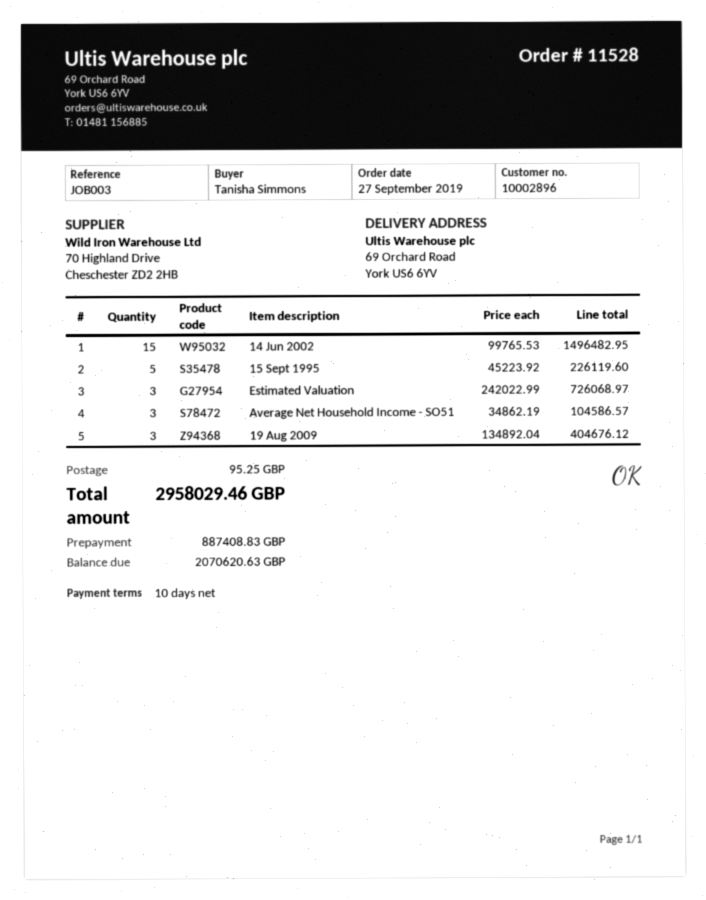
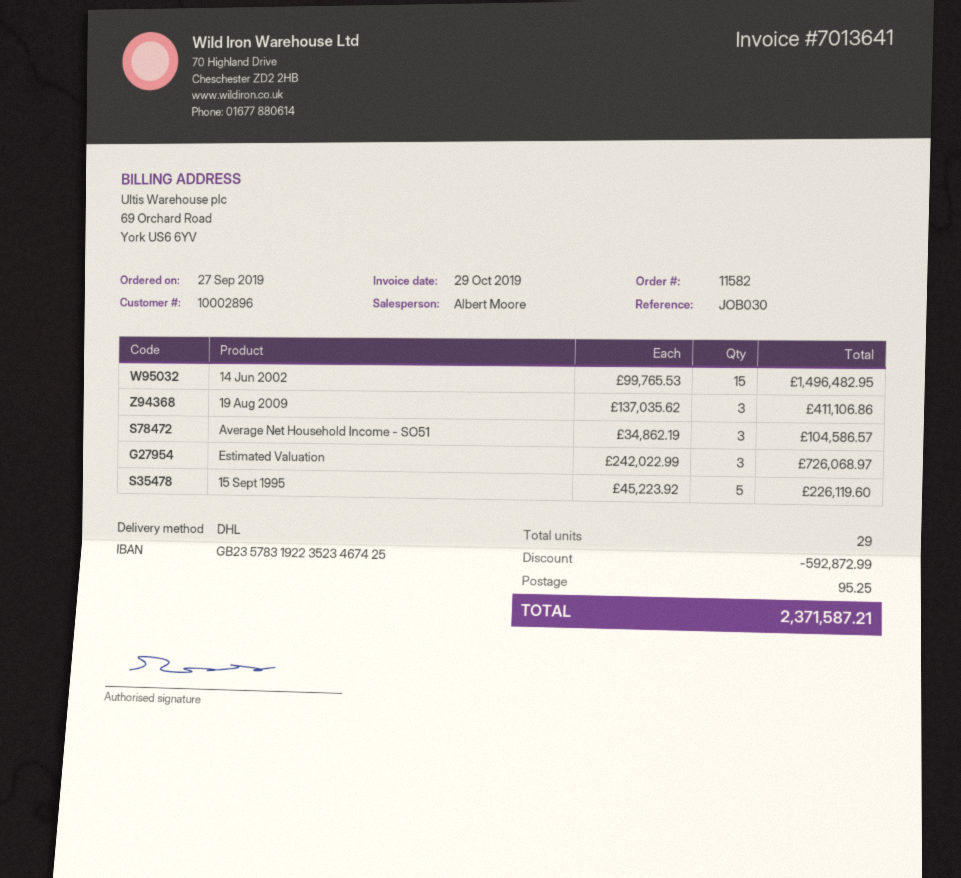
order number: 11528 -> 11582
reference: JOB003 -> JOB030
19 Aug 2009: 3 x 134892.04 = 404676.12 -> 3 x 137035.62 = 411106.86
discount: none -> 592872.99
total: 2958029.46 -> 2371587.21

